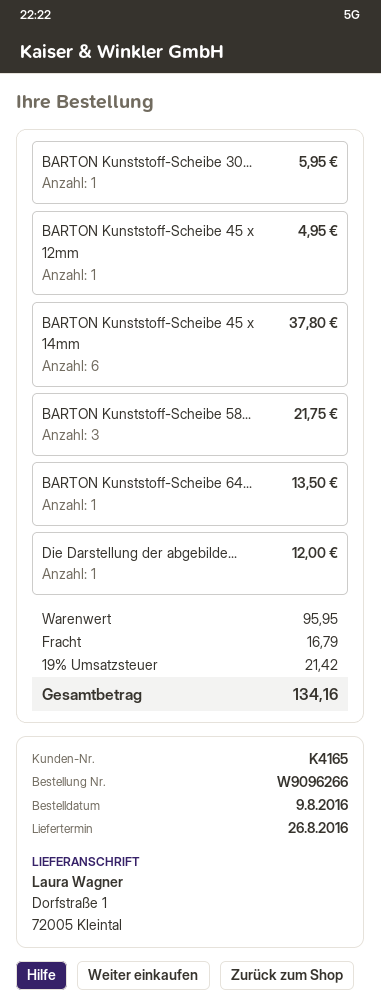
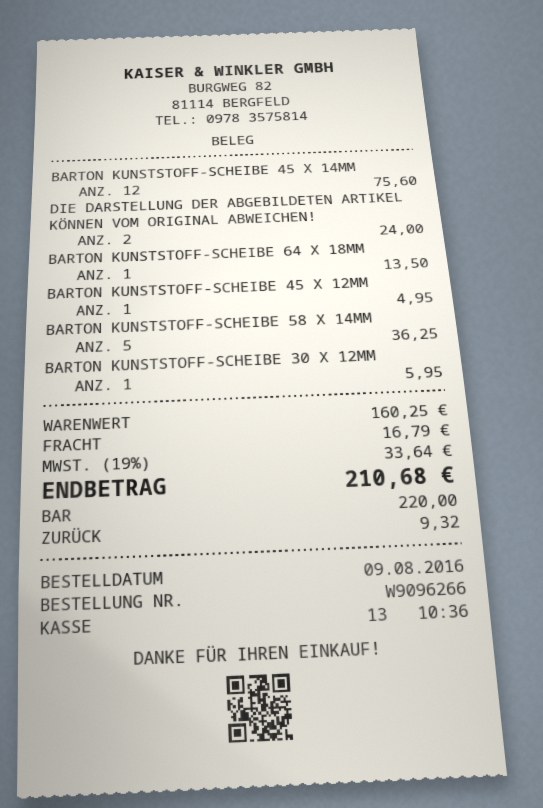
BARTON Kunststoff-Scheibe 45 x 14mm: 6 for 37.80 -> 12 for 75.60
BARTON Kunststoff-Scheibe 58...: 3 for 21.75 -> 5 for 36.25
Die Darstellung der abgebilde...: 1 for 12.00 -> 2 for 24.00
subtotal: 95.95 -> 160.25
tax: 19% = 21.42 -> 19% = 33.64
total: 134.16 -> 210.68

